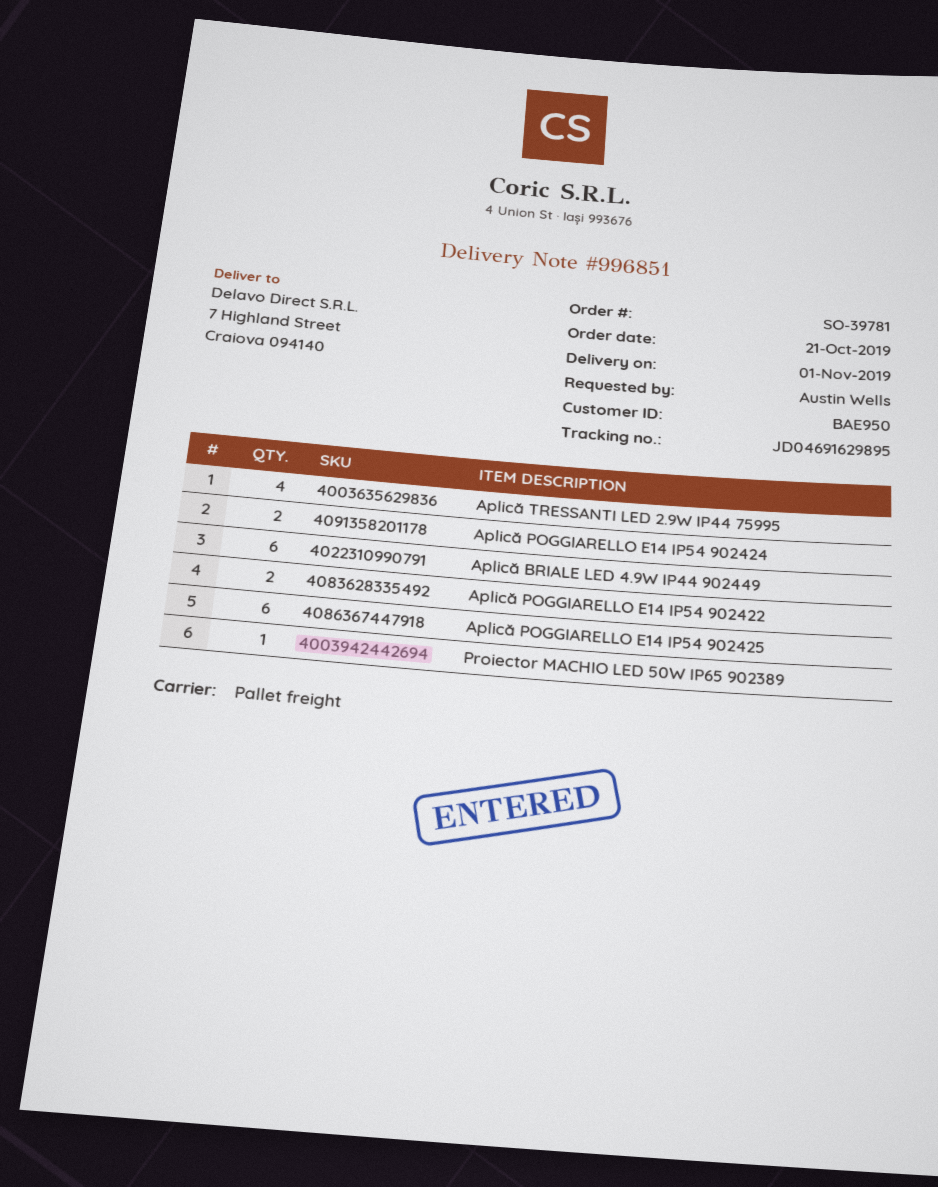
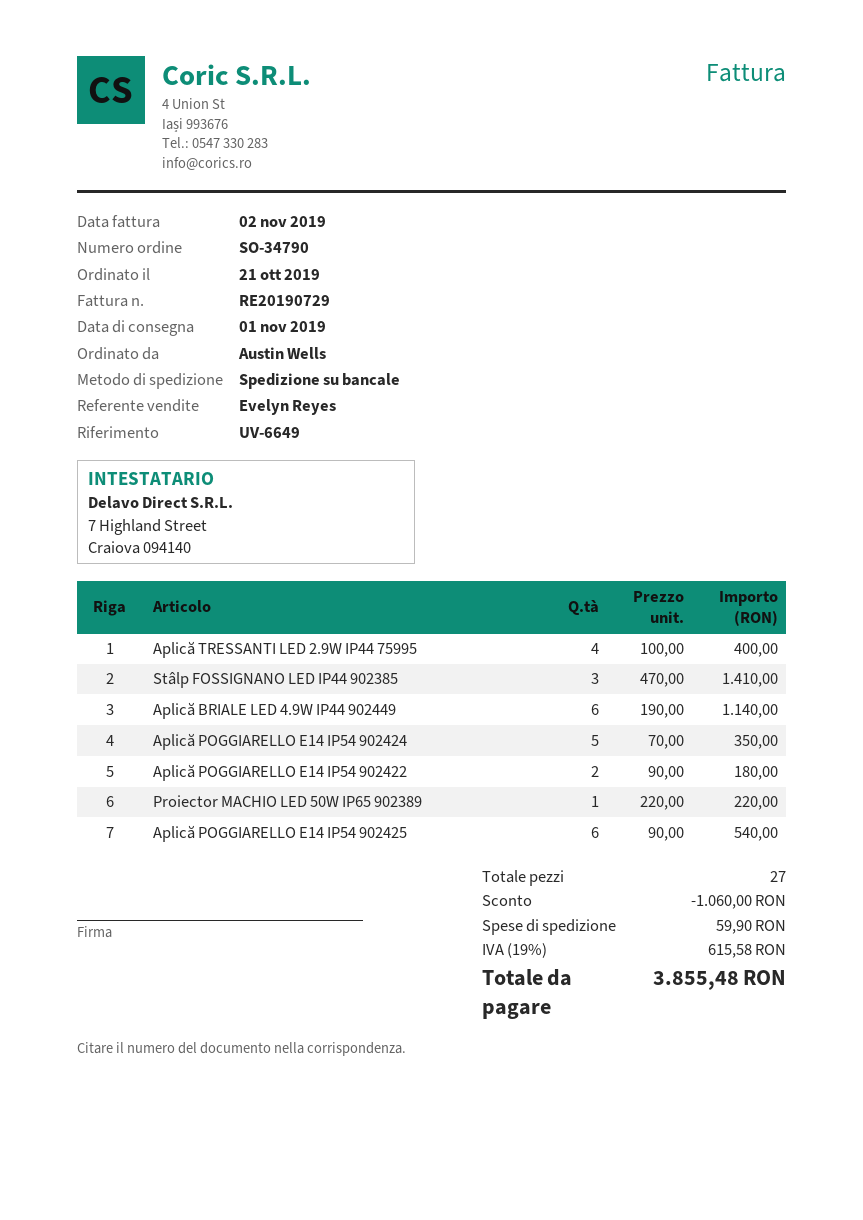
order number: SO-39781 -> SO-34790
Aplică POGGIARELLO E14 IP54 902424: 2 -> 5
Stâlp FOSSIGNANO LED IP44 902385: none -> 3

